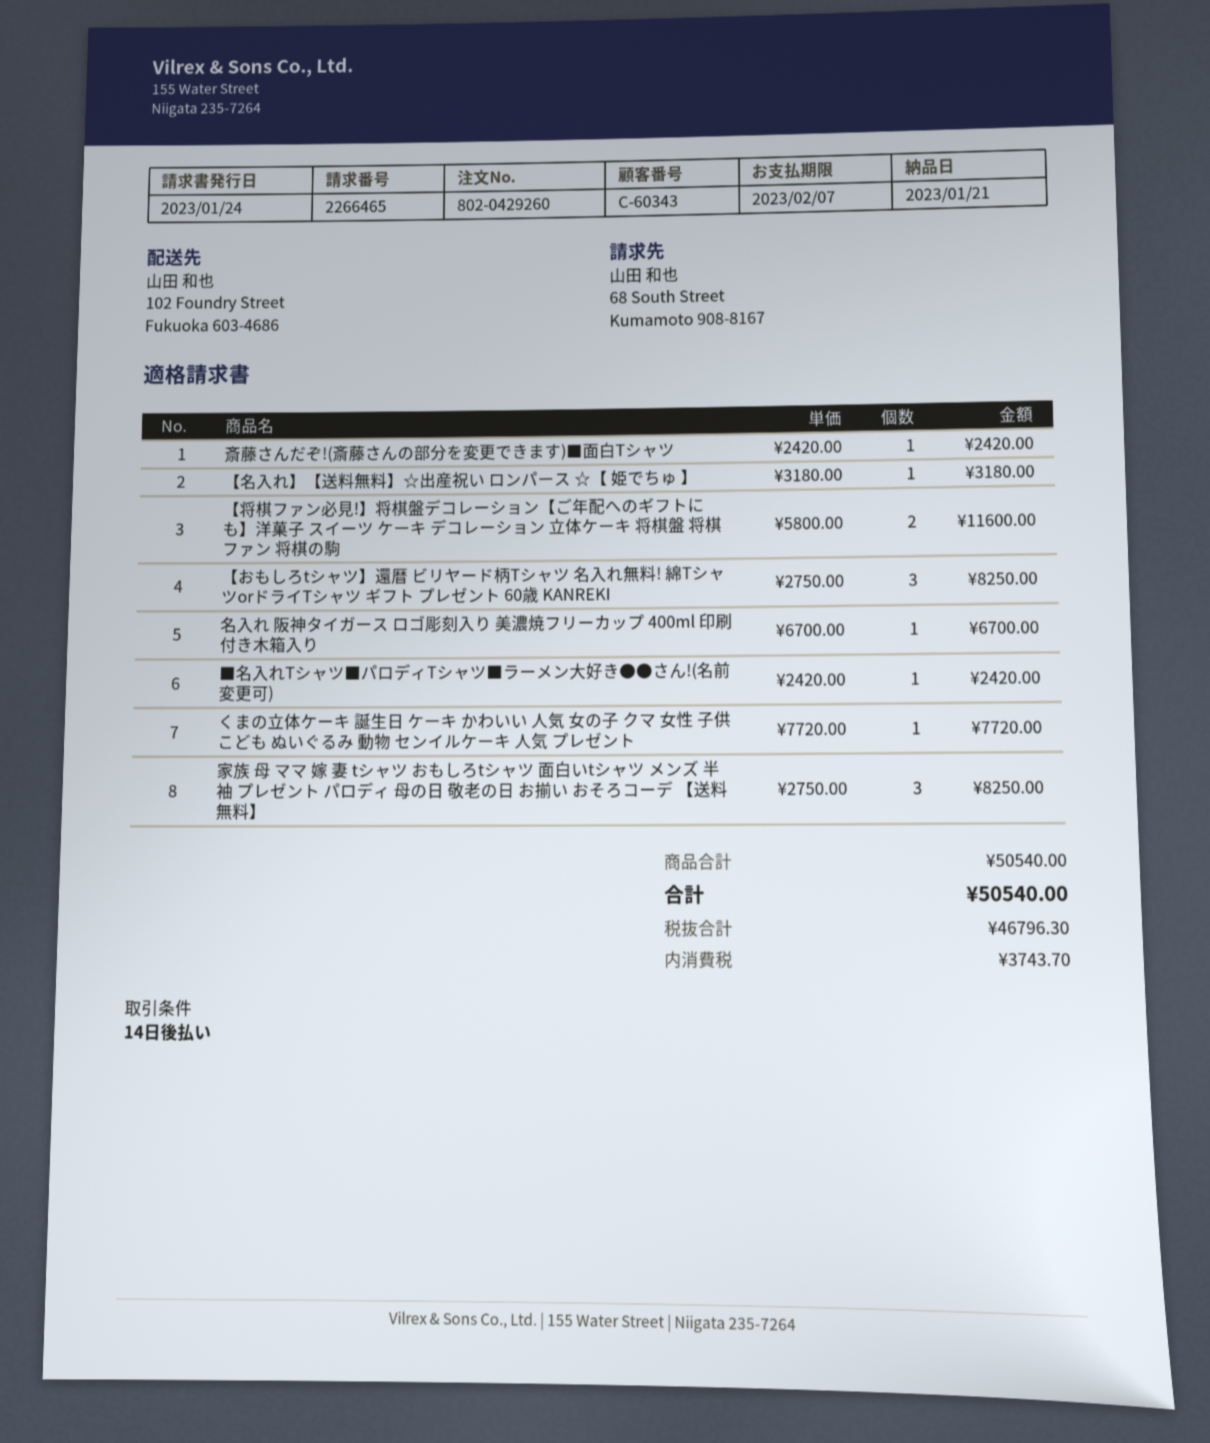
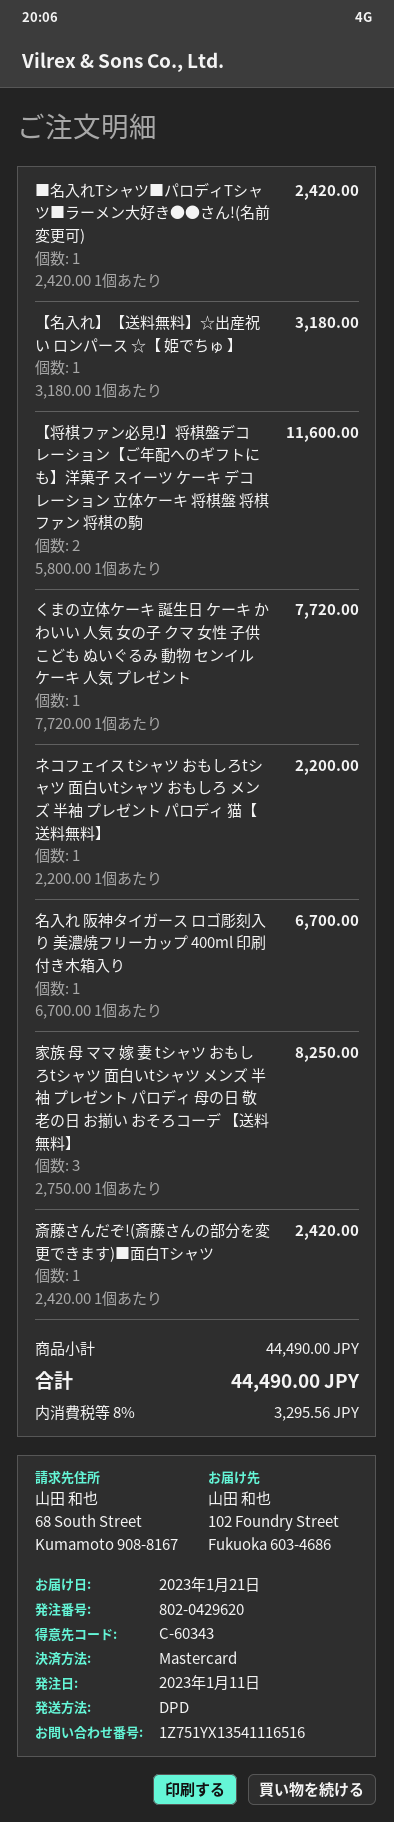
order number: 802-0429260 -> 802-0429620
【おもしろtシャツ】還暦 ビリヤード柄Tシャツ 名入れ無料! 綿TシャツorドライTシャツ ギフト プレゼント 60歳 KANREKI: 3 x 2750.00 = 8250.00 -> none
ネコフェイス tシャツ おもしろtシャツ 面白いtシャツ おもしろ メンズ 半袖 プレゼント パロディ 猫【送料無料】: none -> 1 x 2200.00 = 2200.00
subtotal: 50540.00 -> 44490.00
tax: 3743.70 -> 3295.56
total: 50540.00 -> 44490.00

